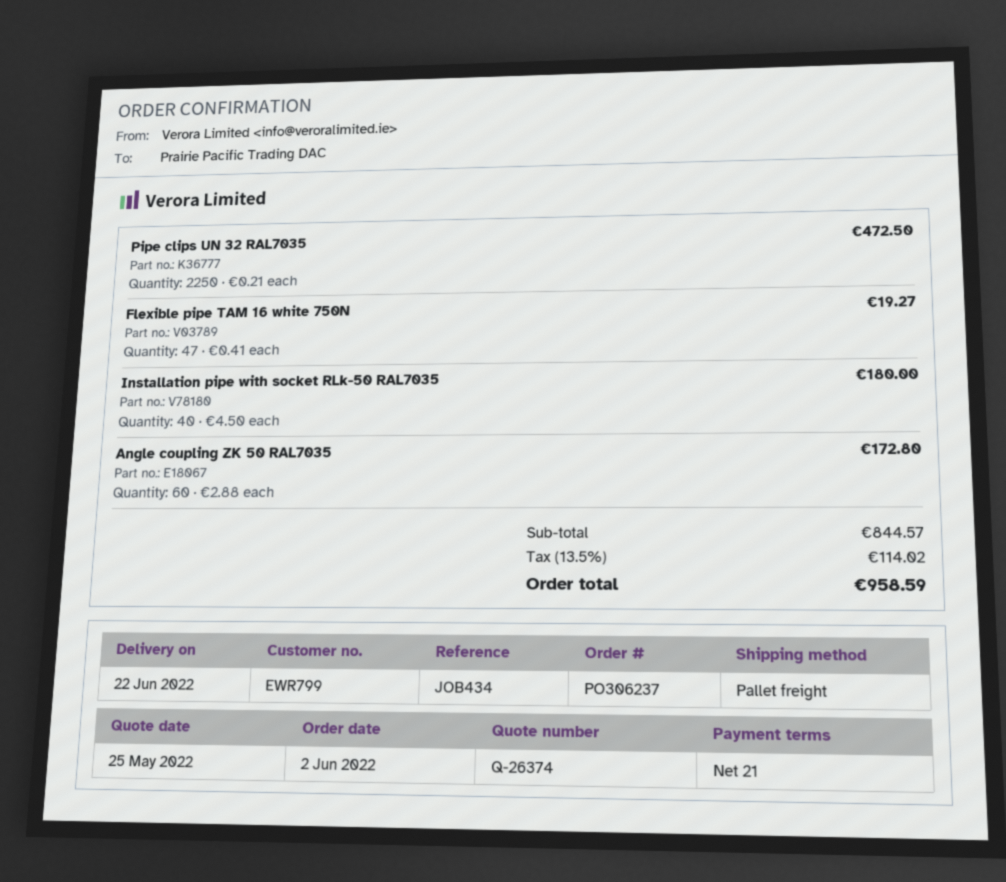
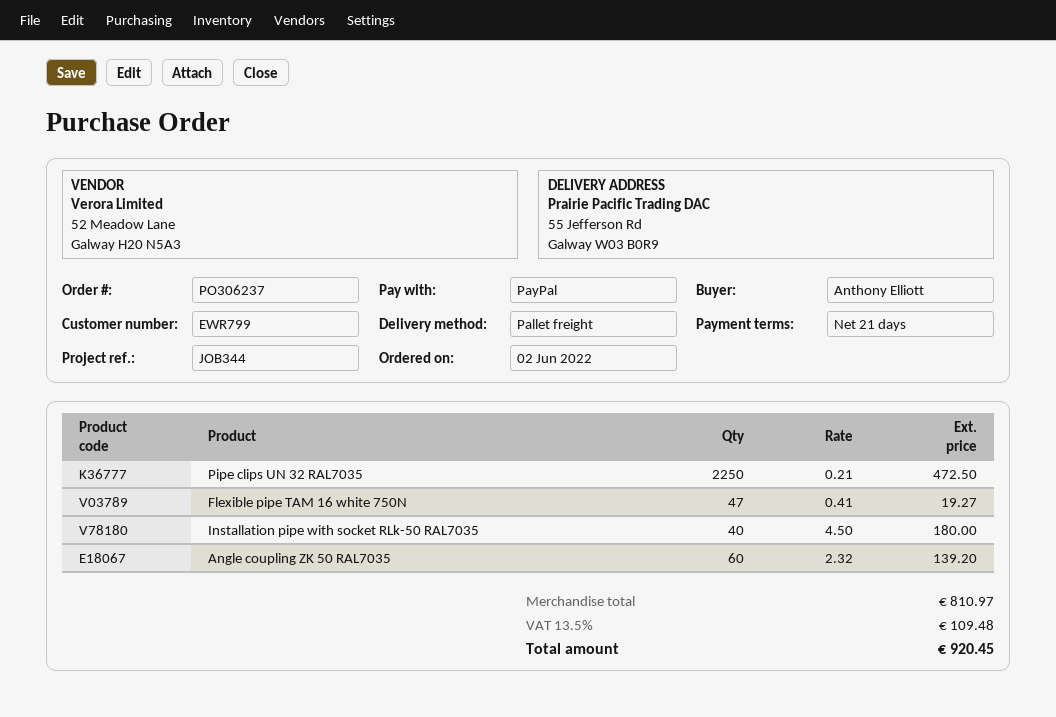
reference: JOB434 -> JOB344
Angle coupling ZK 50 RAL7035: 60 x 2.88 = 172.80 -> 60 x 2.32 = 139.20
subtotal: 844.57 -> 810.97
tax: 13.5% = 114.02 -> 13.5% = 109.48
total: 958.59 -> 920.45

